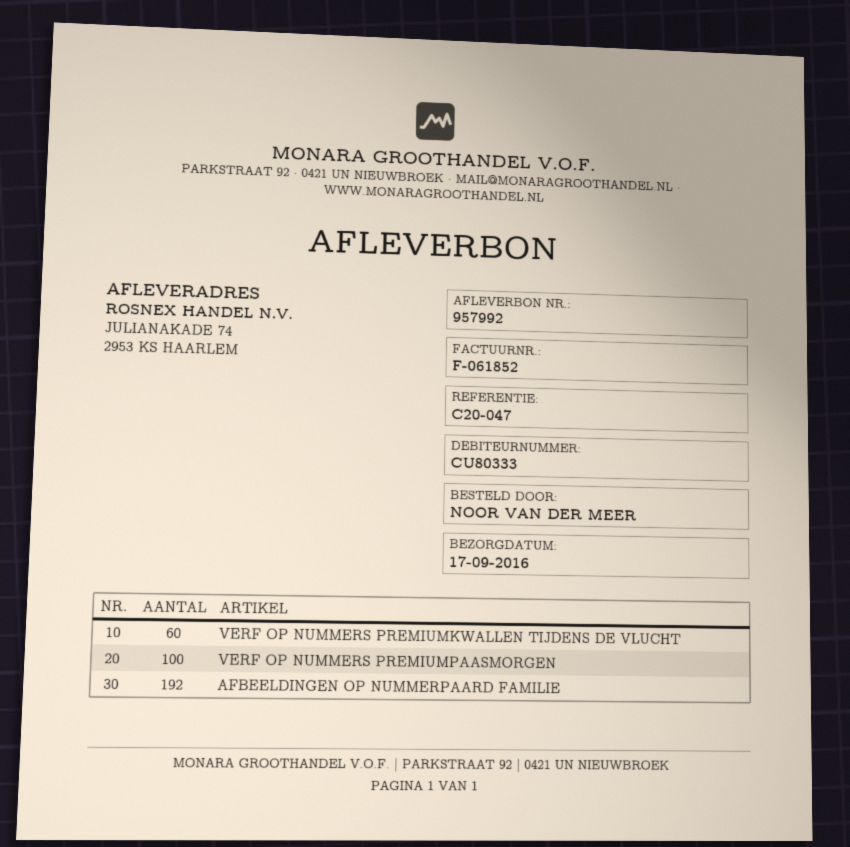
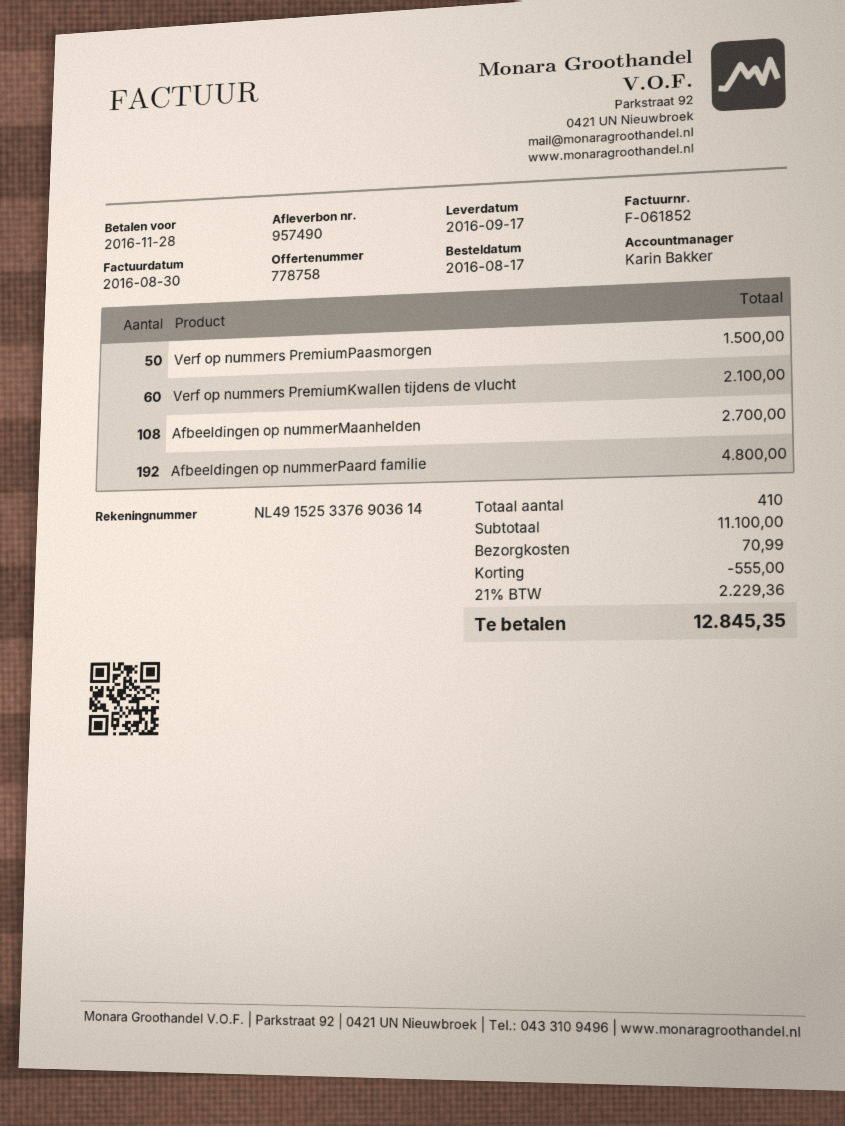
delivery note number: 957992 -> 957490
VERF OP NUMMERS PREMIUMPAASMORGEN: 100 -> 50
Afbeeldingen op nummerMaanhelden: none -> 108

